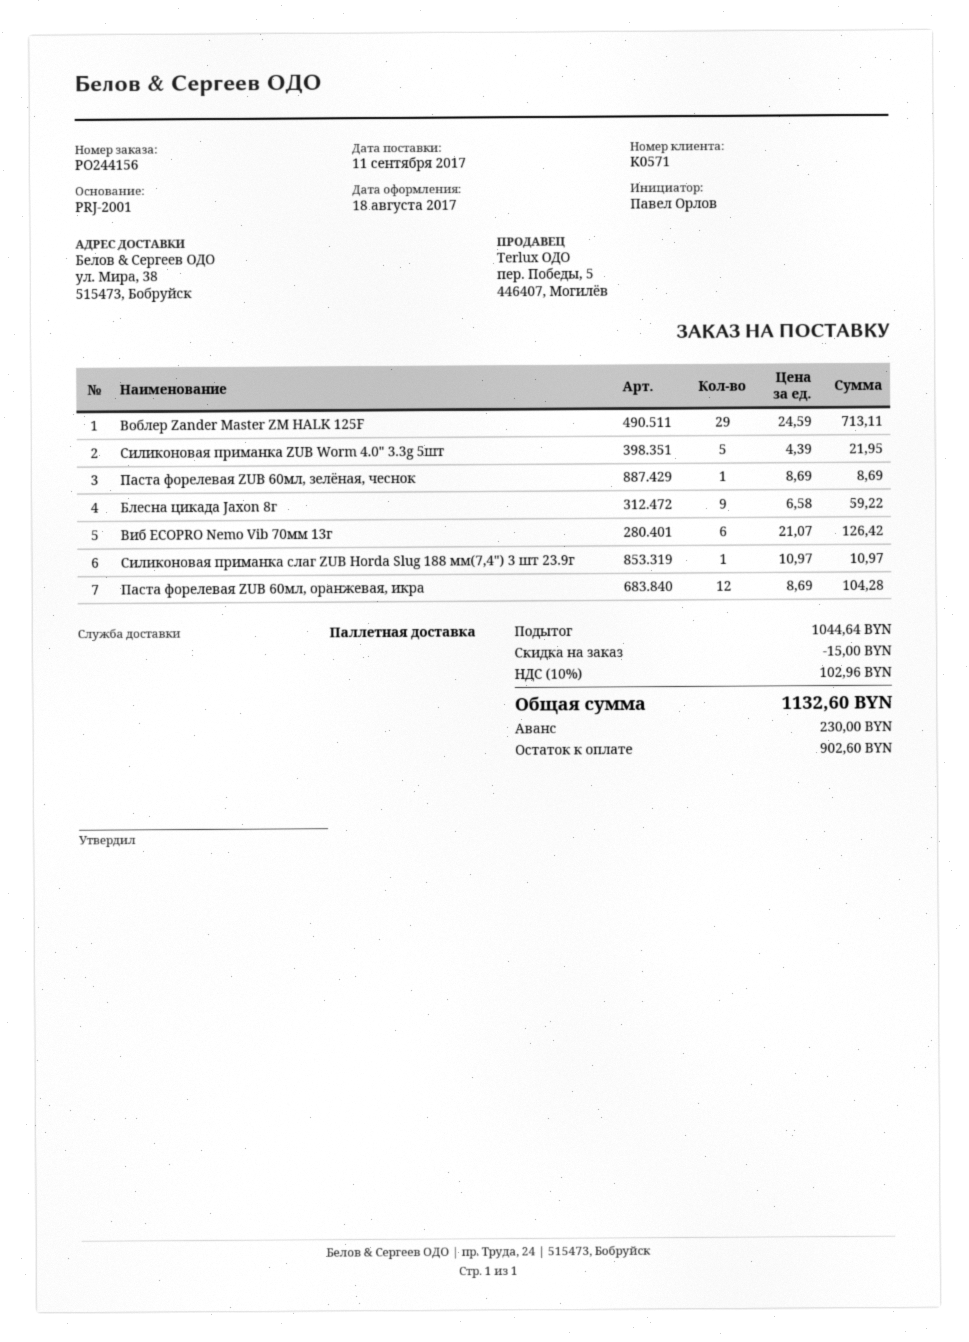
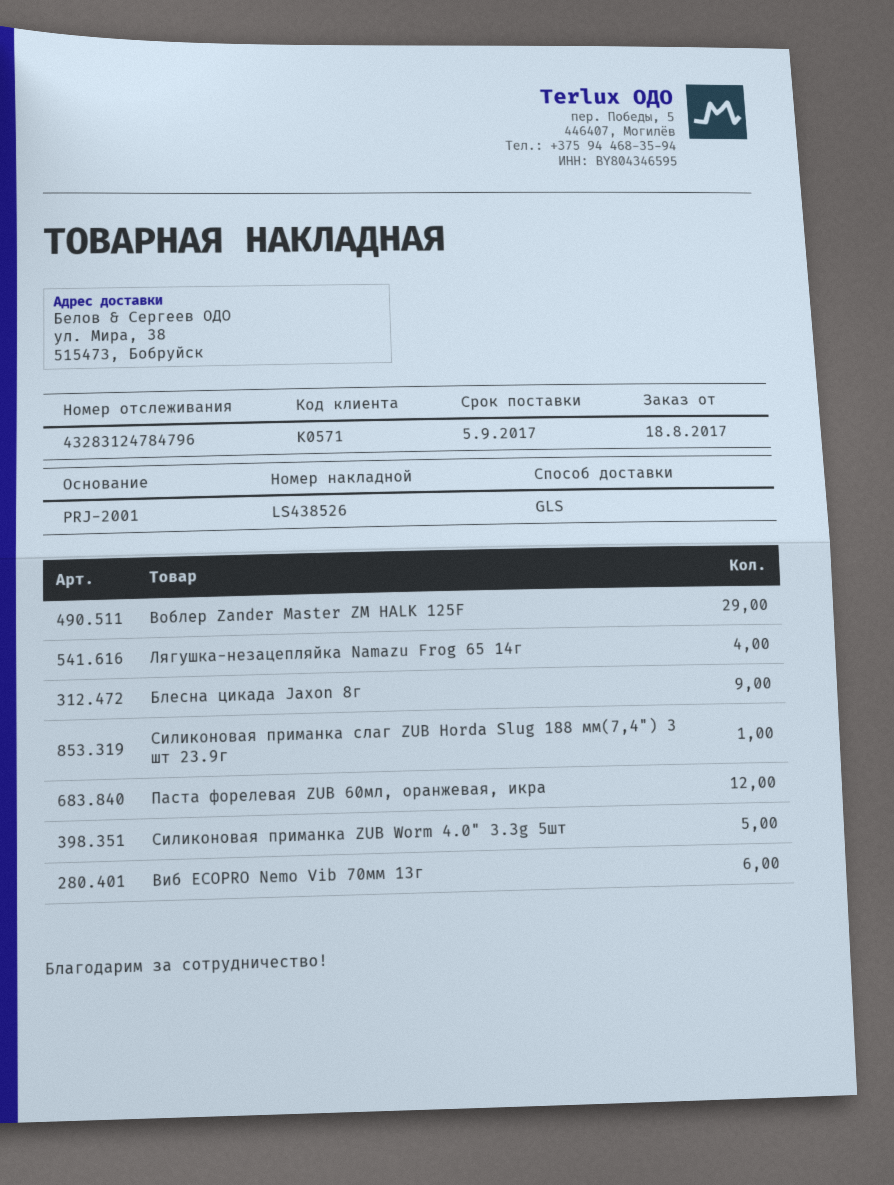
delivery date: 2017-09-11 -> 2017-09-05
shipping method: pallet freight -> GLS
Паста форелевая ZUB 60мл, зелёная, чеснок: 1 -> none
Лягушка-незацепляйка Namazu Frog 65 14г: none -> 4

